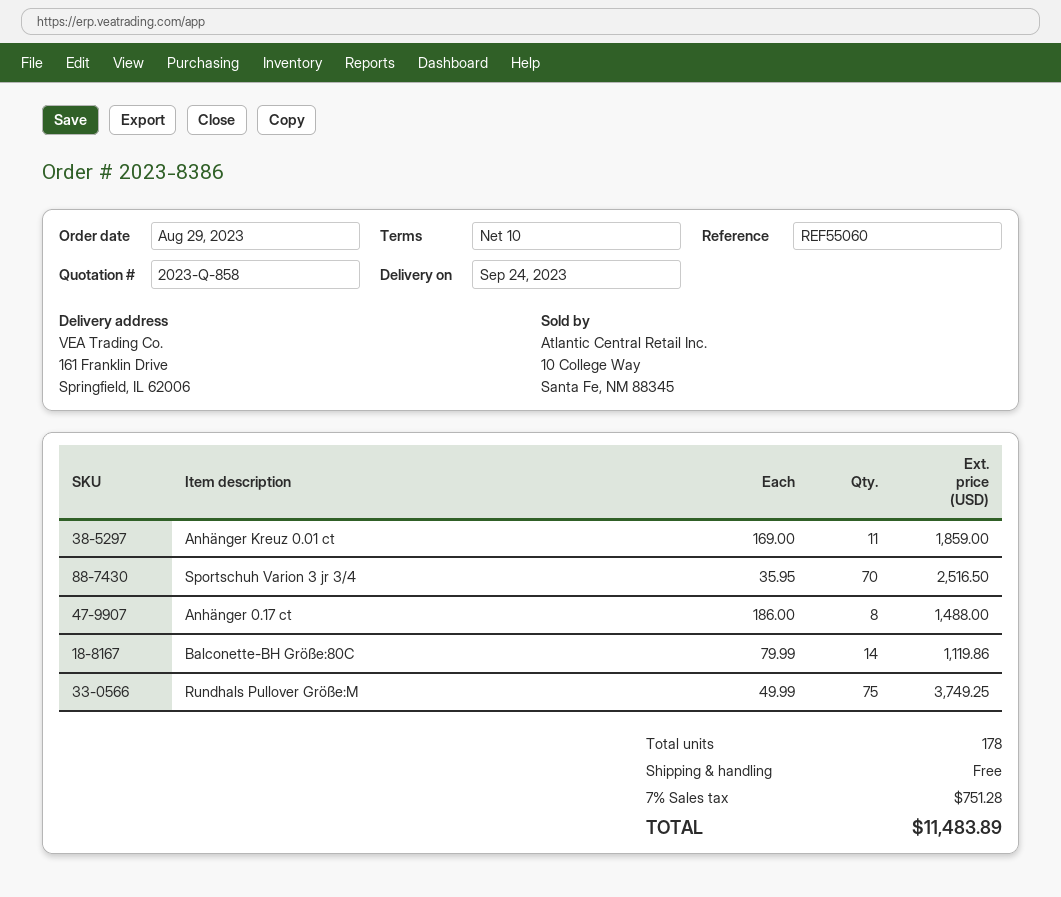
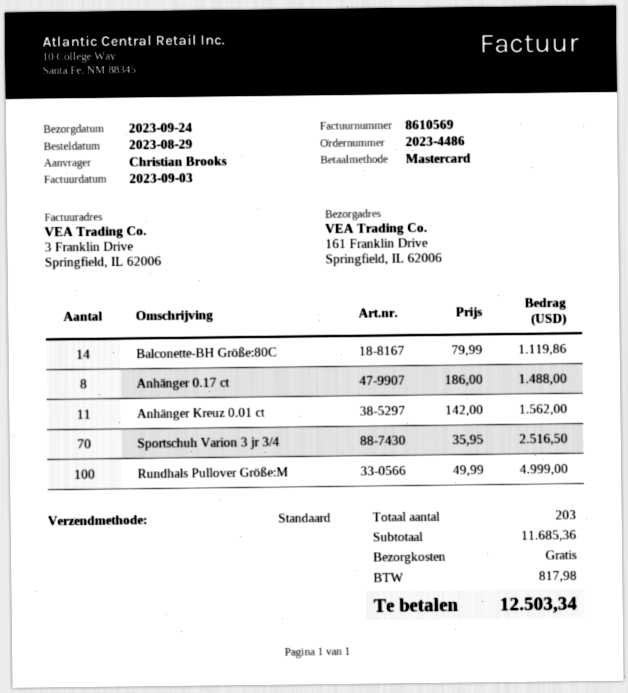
order number: 2023-8386 -> 2023-4486
Anhänger Kreuz 0.01 ct: 11 x 169.00 = 1859.00 -> 11 x 142.00 = 1562.00
Rundhals Pullover Größe:M: 75 x 49.99 = 3749.25 -> 100 x 49.99 = 4999.00
total quantity: 178 -> 203
tax: 751.28 -> 817.98
total: 11483.89 -> 12503.34

